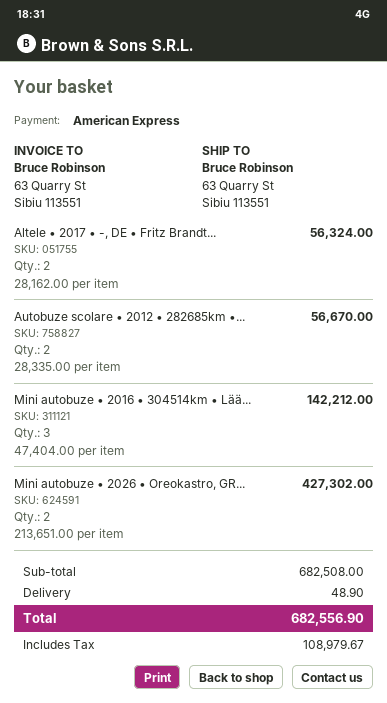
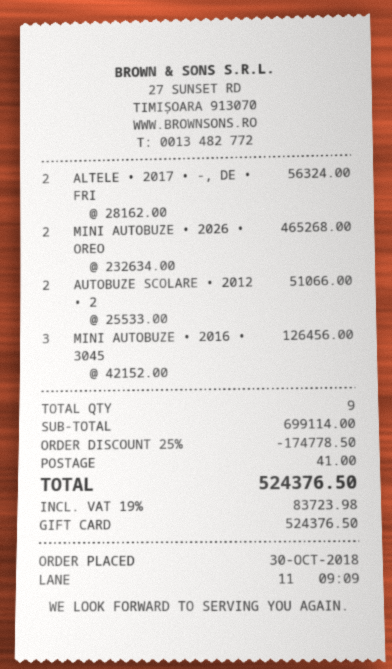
payment method: American Express -> gift card
Autobuze scolare • 2012 • 282685km •...: 2 x 28335.00 = 56670.00 -> 2 x 25533.00 = 51066.00
Mini autobuze • 2016 • 304514km • Lää...: 3 x 47404.00 = 142212.00 -> 3 x 42152.00 = 126456.00
Mini autobuze • 2026 • Oreokastro, GR...: 2 x 213651.00 = 427302.00 -> 2 x 232634.00 = 465268.00
subtotal: 682508.00 -> 699114.00
discount: none -> 25% = 174778.50
shipping: 48.90 -> 41.00
tax: 108979.67 -> 83723.98
total: 682556.90 -> 524376.50

